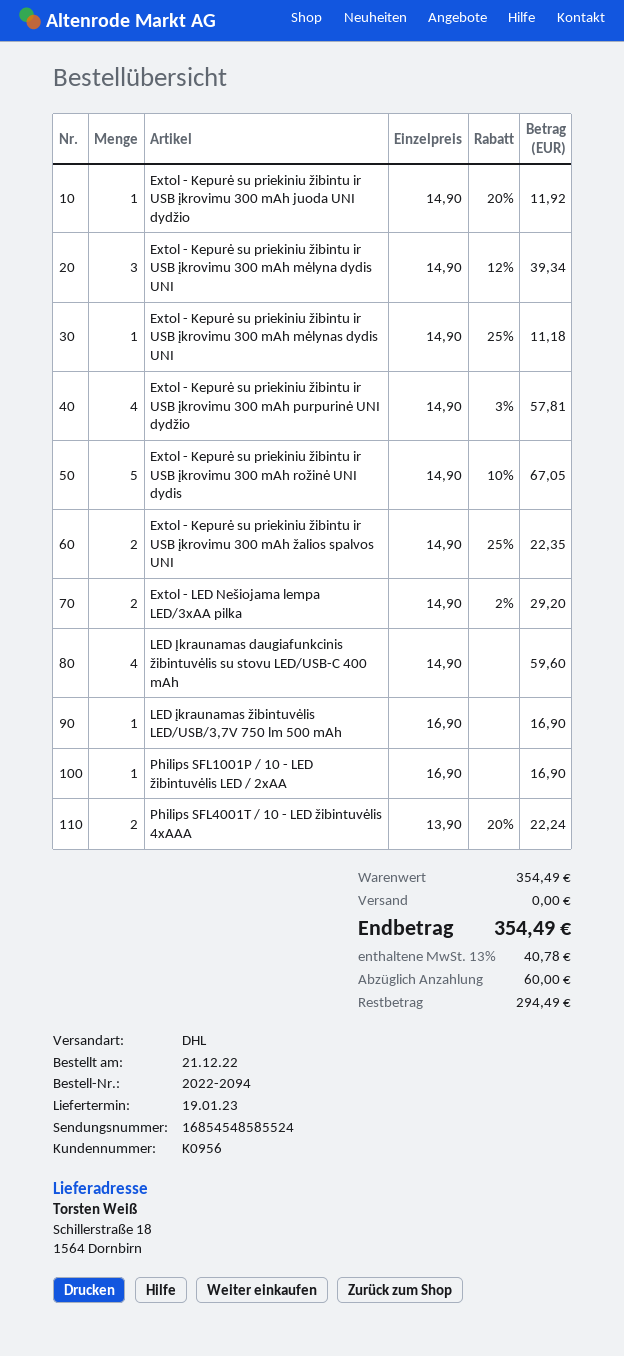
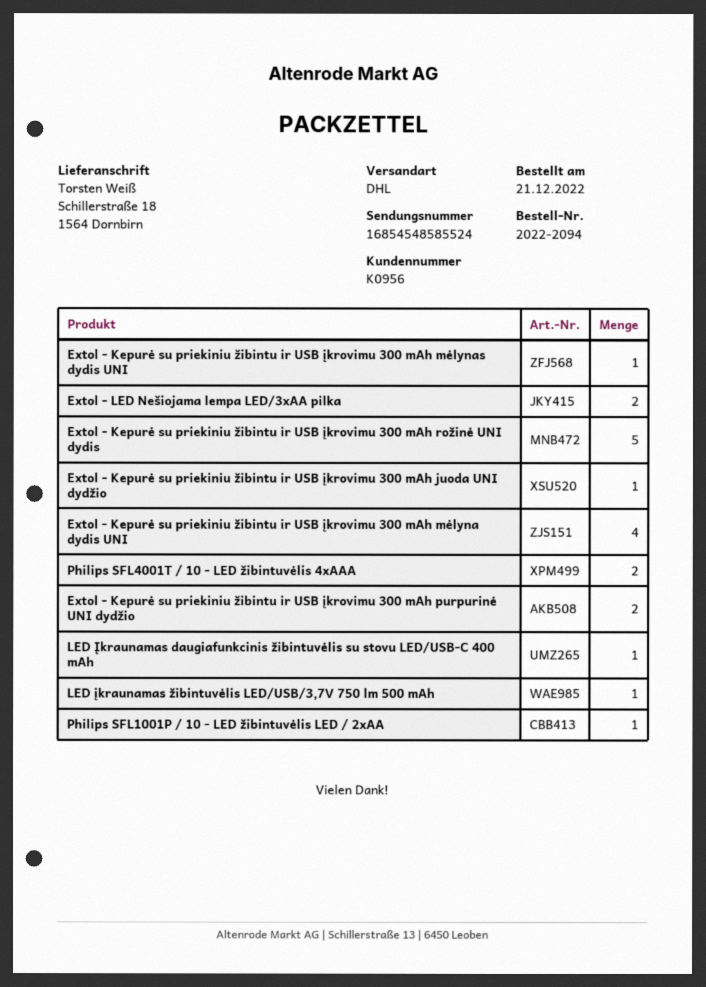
Extol - Kepurė su priekiniu žibintu ir USB įkrovimu 300 mAh mėlyna dydis UNI: 3 -> 4
Extol - Kepurė su priekiniu žibintu ir USB įkrovimu 300 mAh purpurinė UNI dydžio: 4 -> 2
Extol - Kepurė su priekiniu žibintu ir USB įkrovimu 300 mAh žalios spalvos UNI: 2 -> none
LED Įkraunamas daugiafunkcinis žibintuvėlis su stovu LED/USB-C 400 mAh: 4 -> 1

